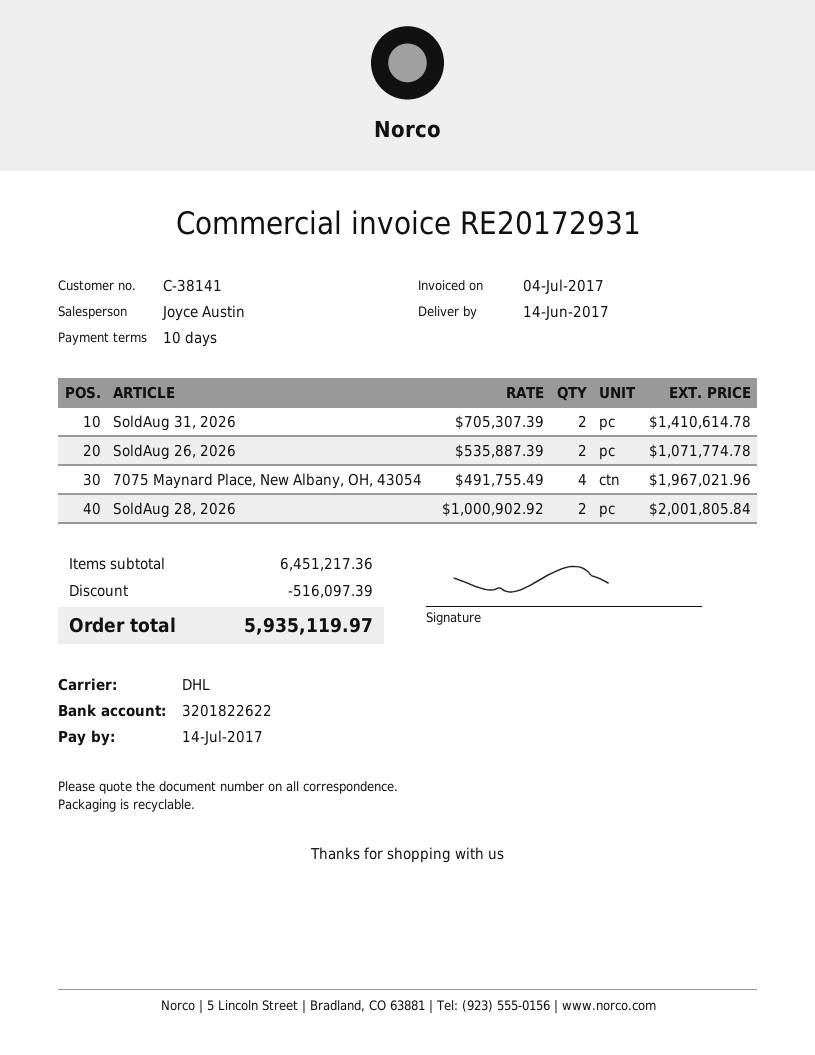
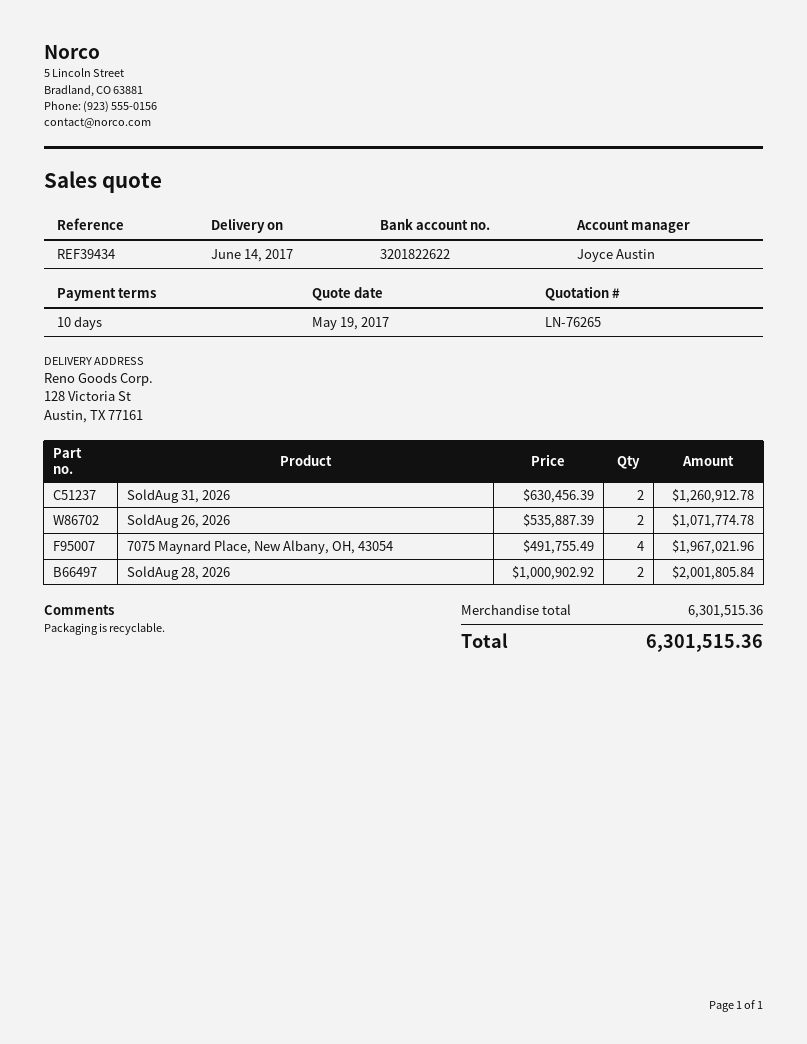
SoldAug 31, 2026: 2 x 705307.39 = 1410614.78 -> 2 x 630456.39 = 1260912.78
subtotal: 6451217.36 -> 6301515.36
discount: 516097.39 -> none
total: 5935119.97 -> 6301515.36

